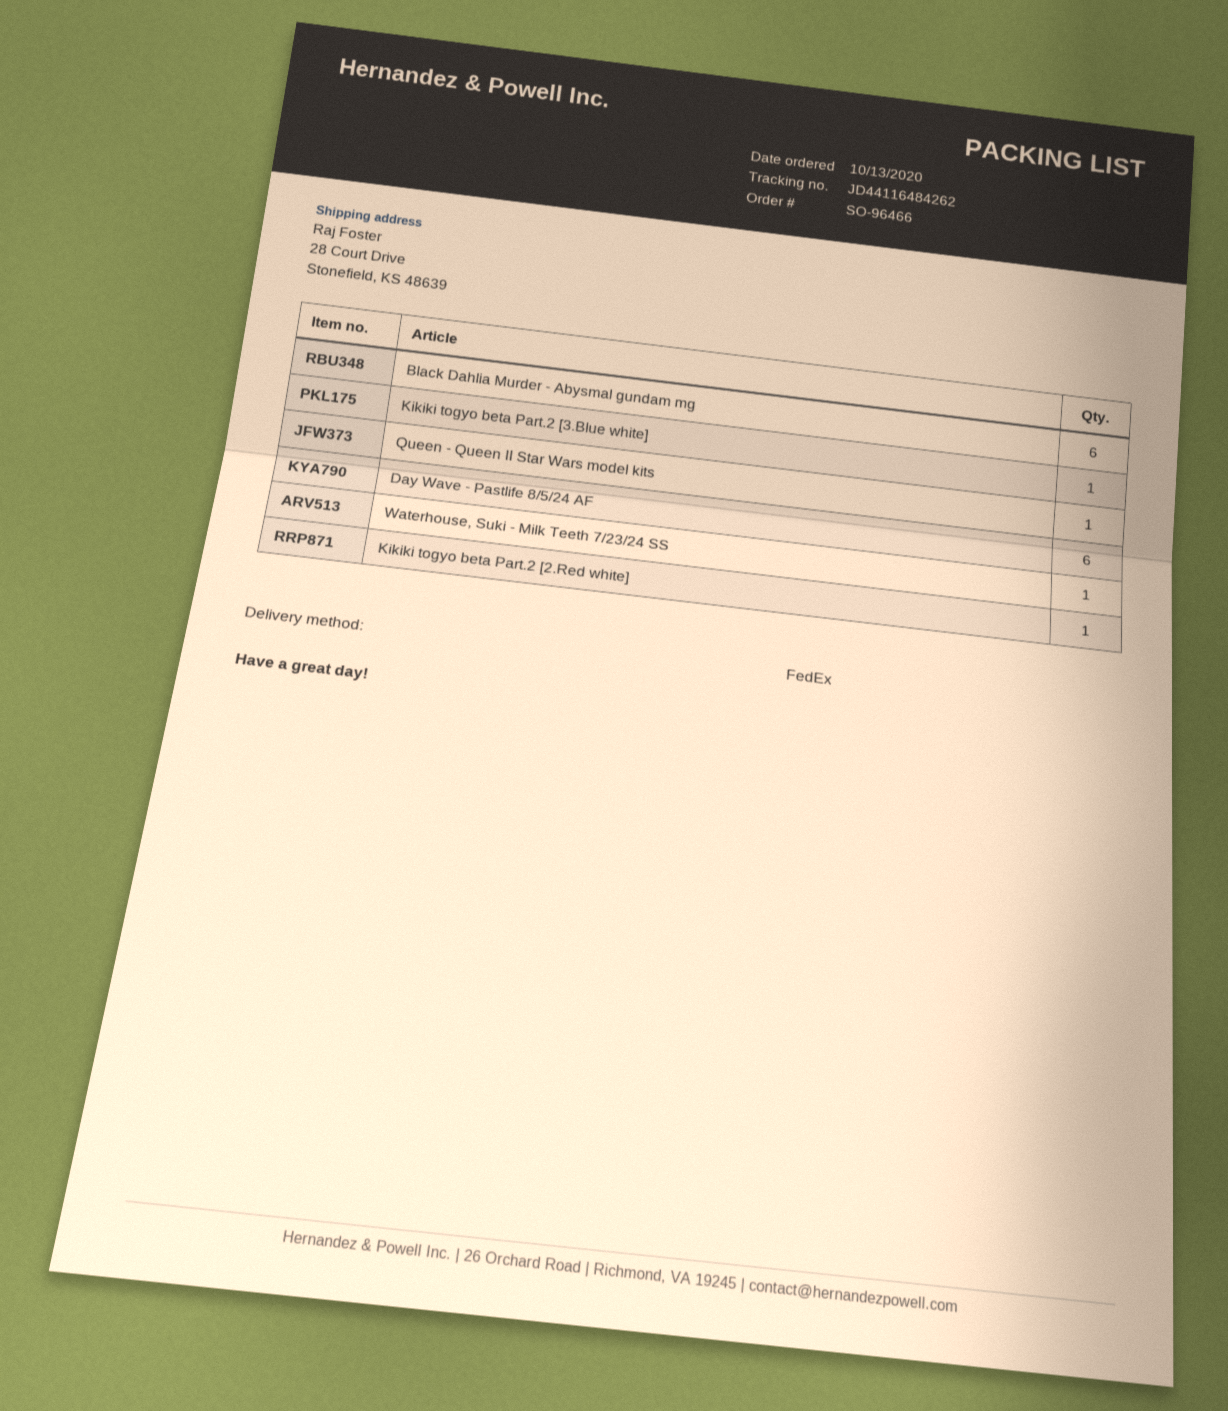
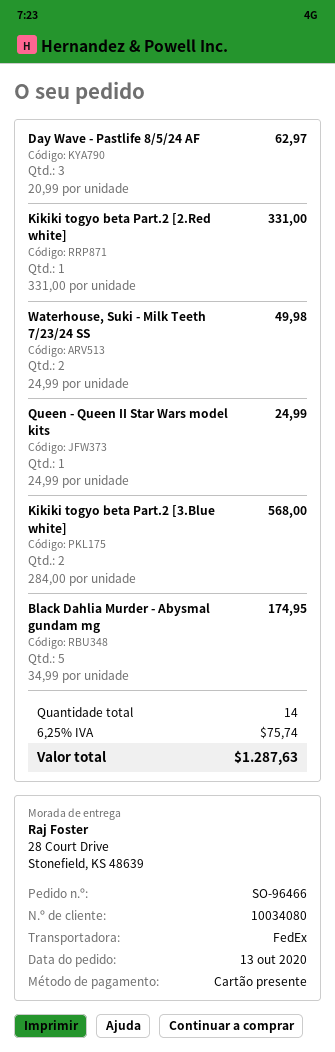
Black Dahlia Murder - Abysmal gundam mg: 6 -> 5
Kikiki togyo beta Part.2 [3.Blue white]: 1 -> 2
Day Wave - Pastlife 8/5/24 AF: 6 -> 3
Waterhouse, Suki - Milk Teeth 7/23/24 SS: 1 -> 2

